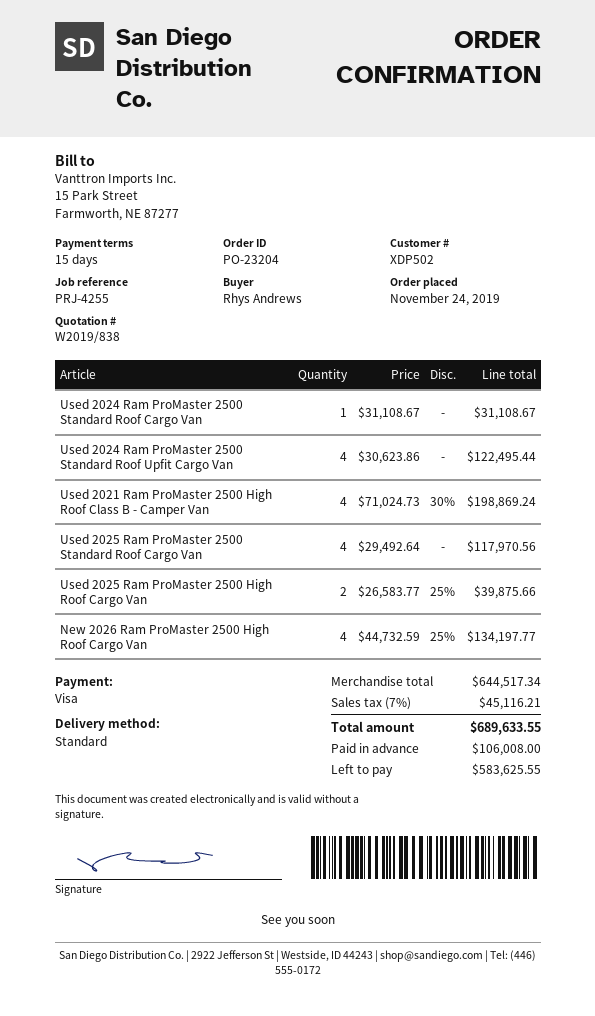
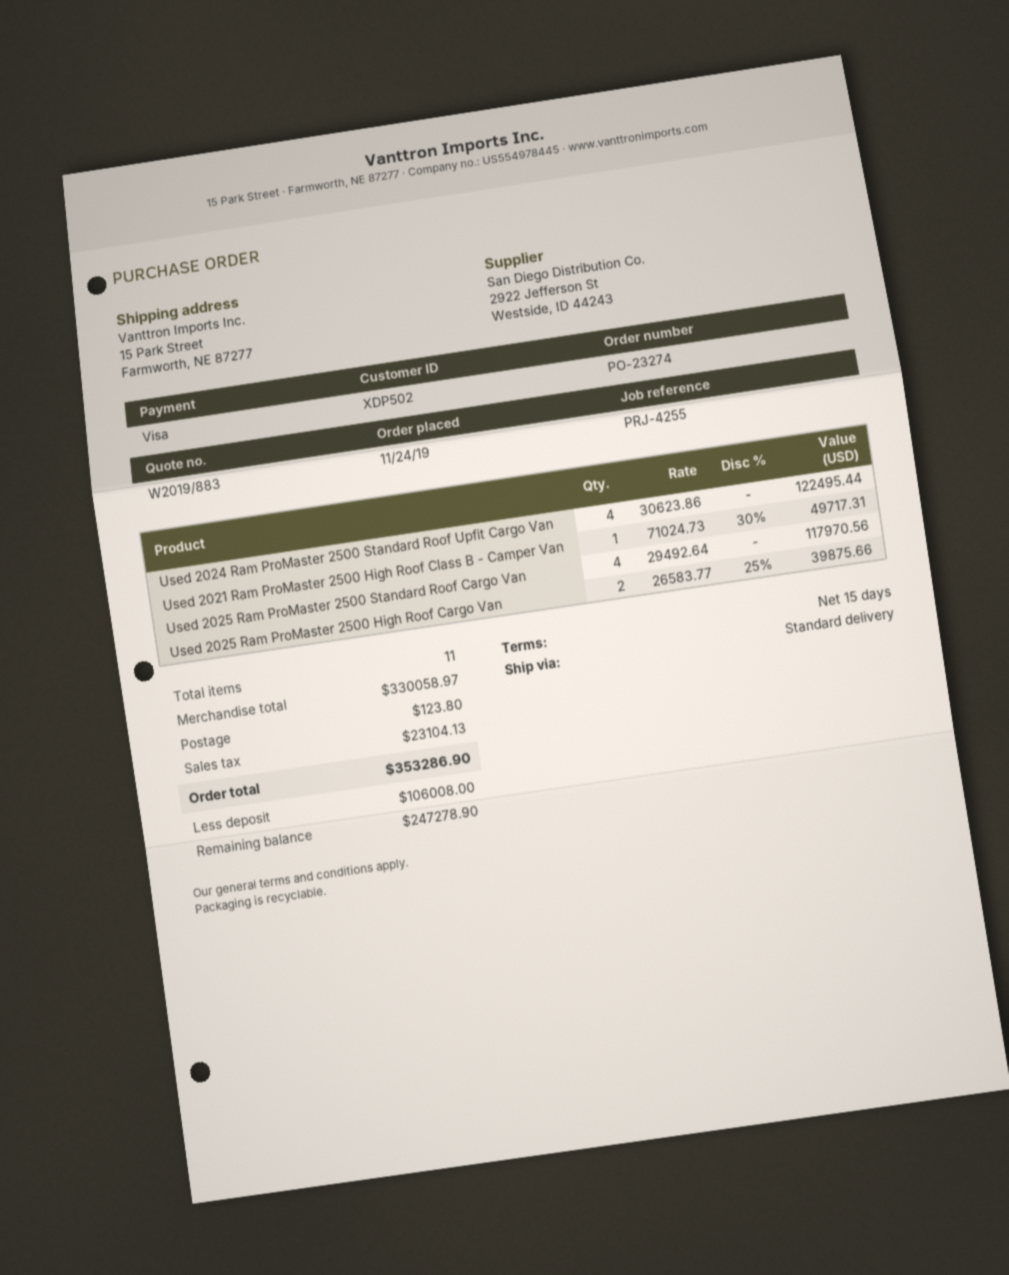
quote number: W2019/838 -> W2019/883
order number: PO-23204 -> PO-23274
Used 2024 Ram ProMaster 2500 Standard Roof Cargo Van: 1 x 31108.67 = 31108.67 -> none
Used 2021 Ram ProMaster 2500 High Roof Class B - Camper Van: 4 x 71024.73 - 30% = 198869.24 -> 1 x 71024.73 - 30% = 49717.31
New 2026 Ram ProMaster 2500 High Roof Cargo Van: 4 x 44732.59 - 25% = 134197.77 -> none
subtotal: 644517.34 -> 330058.97
shipping: none -> 123.80
tax: 45116.21 -> 23104.13
total: 689633.55 -> 353286.90
balance: 583625.55 -> 247278.90

